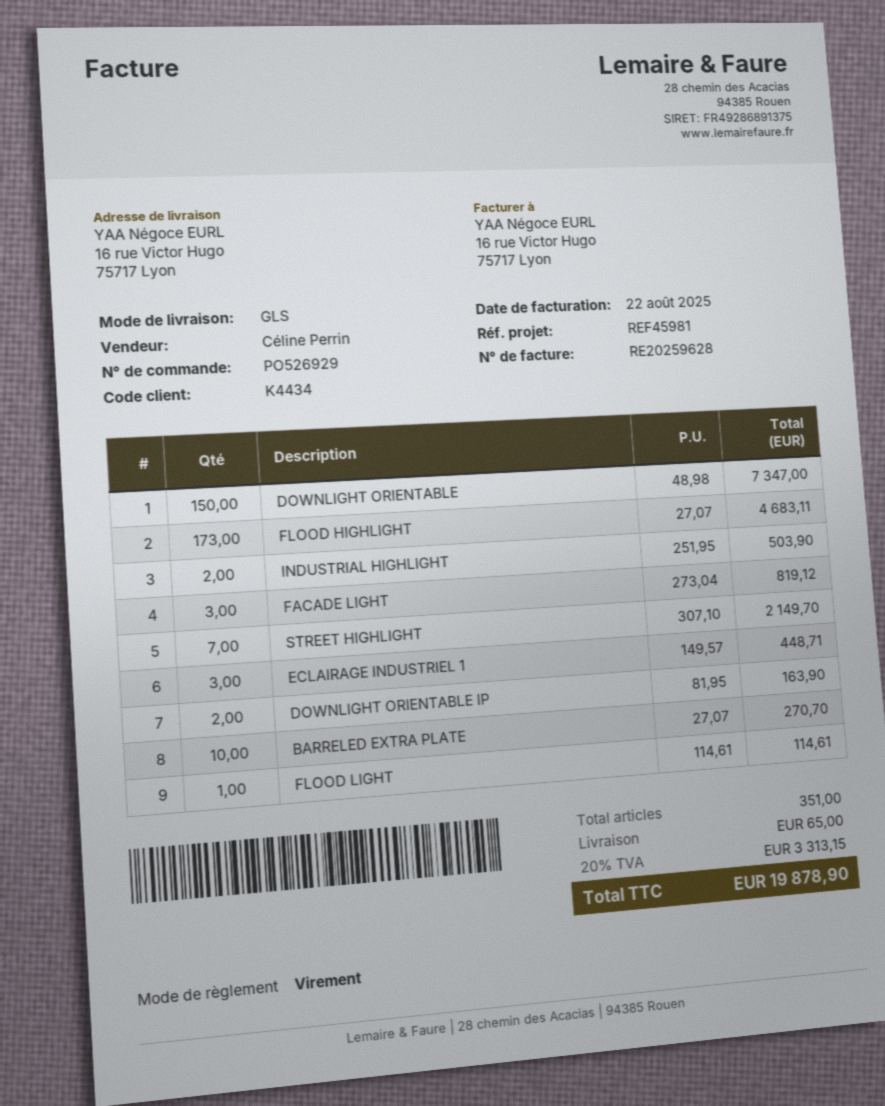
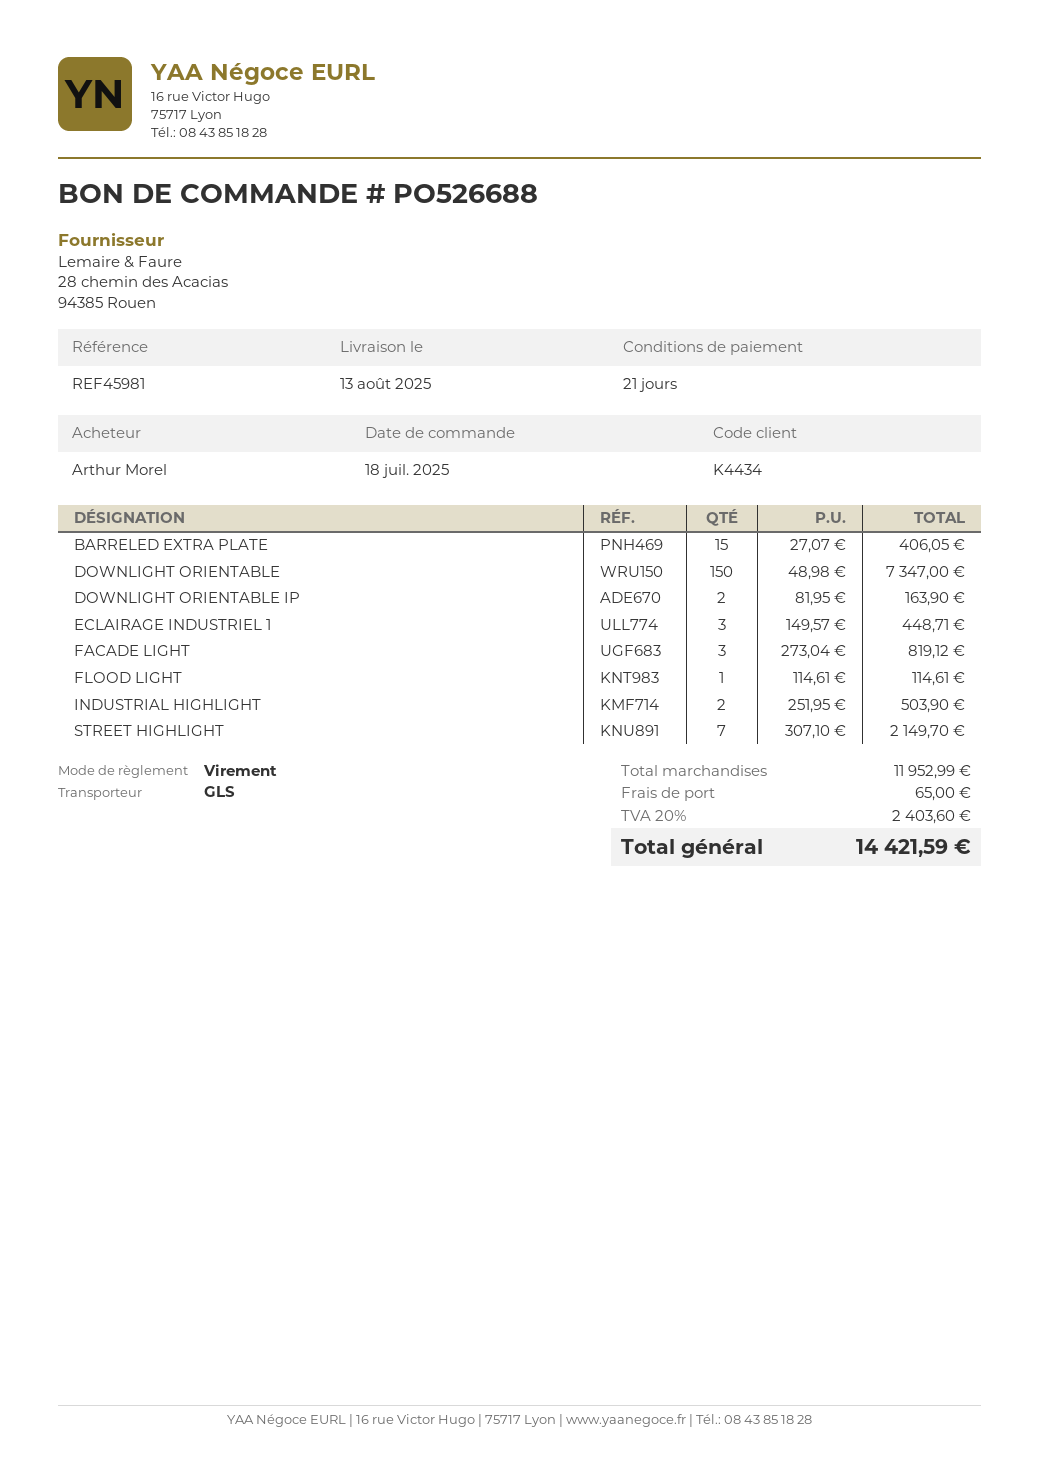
order number: PO526929 -> PO526688
FLOOD HIGHLIGHT: 173 x 27.07 = 4683.11 -> none
BARRELED EXTRA PLATE: 10 x 27.07 = 270.70 -> 15 x 27.07 = 406.05
tax: 20% = 3313.15 -> 20% = 2403.60
total: 19878.90 -> 14421.59

